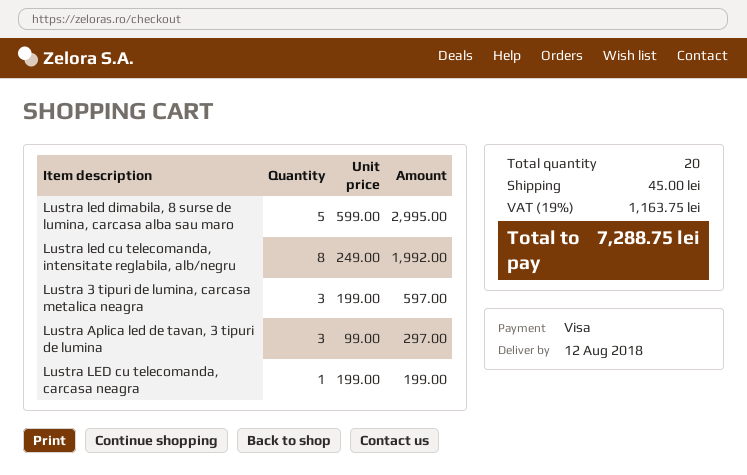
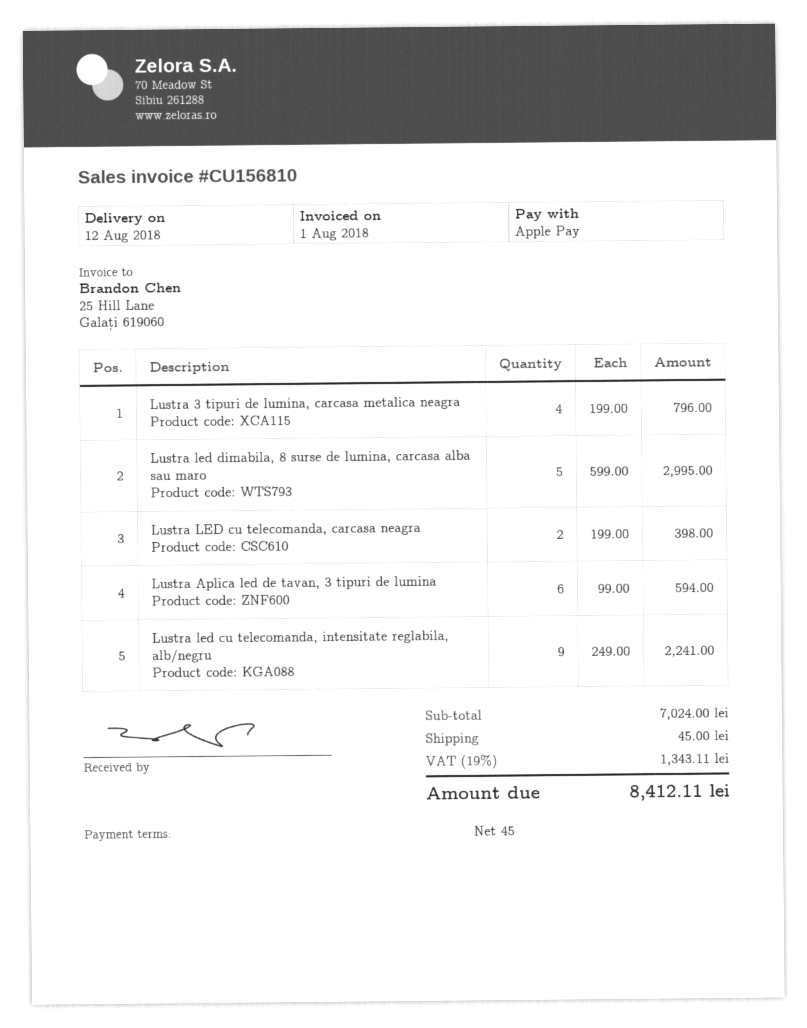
payment method: Visa -> Apple Pay
Lustra led cu telecomanda, intensitate reglabila, alb/negru: 8 x 249.00 = 1992.00 -> 9 x 249.00 = 2241.00
Lustra 3 tipuri de lumina, carcasa metalica neagra: 3 x 199.00 = 597.00 -> 4 x 199.00 = 796.00
Lustra Aplica led de tavan, 3 tipuri de lumina: 3 x 99.00 = 297.00 -> 6 x 99.00 = 594.00
Lustra LED cu telecomanda, carcasa neagra: 1 x 199.00 = 199.00 -> 2 x 199.00 = 398.00
tax: 19% = 1163.75 -> 19% = 1343.11
total: 7288.75 -> 8412.11

